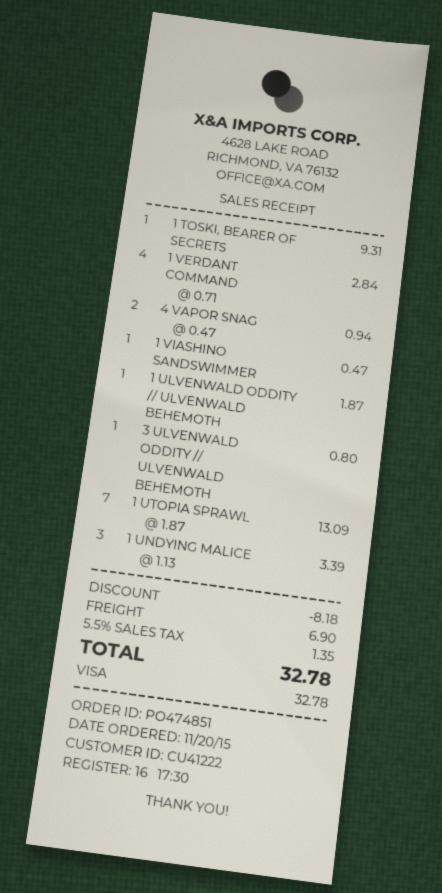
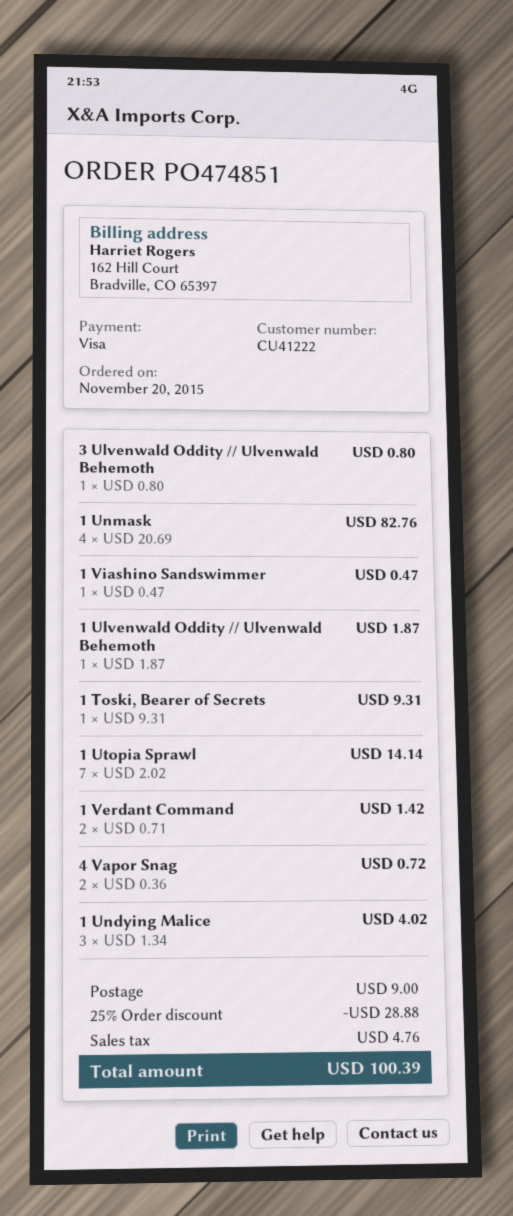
1 VERDANT COMMAND: 4 x 0.71 = 2.84 -> 2 x 0.71 = 1.42
4 VAPOR SNAG: 2 x 0.47 = 0.94 -> 2 x 0.36 = 0.72
1 UTOPIA SPRAWL: 7 x 1.87 = 13.09 -> 7 x 2.02 = 14.14
1 UNDYING MALICE: 3 x 1.13 = 3.39 -> 3 x 1.34 = 4.02
1 Unmask: none -> 4 x 20.69 = 82.76
discount: 8.18 -> 28.88
shipping: 6.90 -> 9.00
tax: 1.35 -> 4.76
total: 32.78 -> 100.39

